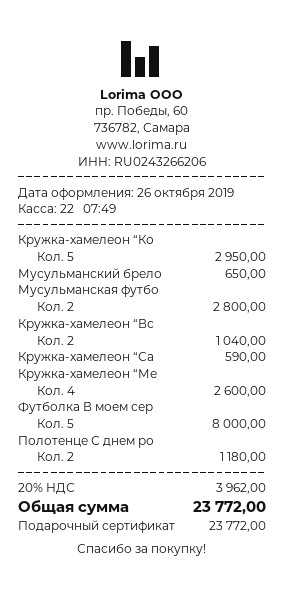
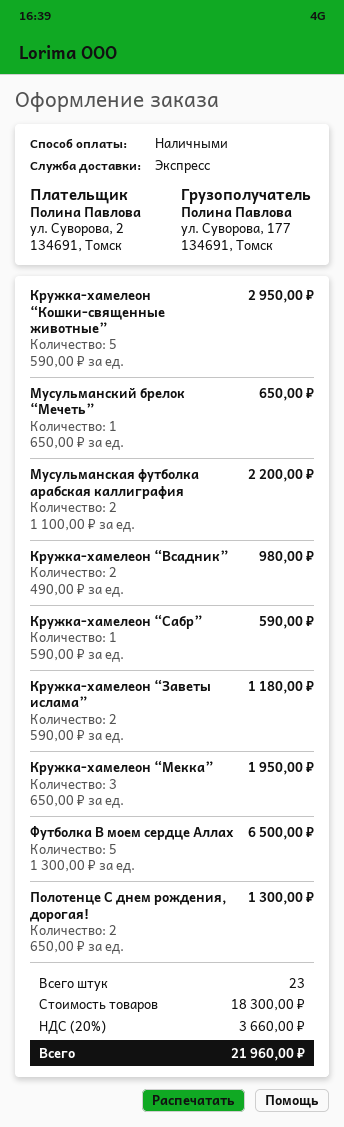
payment method: gift card -> cash
Мусульманская футбо: 2 for 2800.00 -> 2 for 2200.00
Кружка-хамелеон “Вс: 2 for 1040.00 -> 2 for 980.00
Кружка-хамелеон “Ме: 4 for 2600.00 -> 3 for 1950.00
Футболка В моем сер: 5 for 8000.00 -> 5 for 6500.00
Полотенце С днем ро: 2 for 1180.00 -> 2 for 1300.00
Кружка-хамелеон “Заветы ислама”: none -> 2 for 1180.00
tax: 20% = 3962.00 -> 20% = 3660.00
total: 23772.00 -> 21960.00

